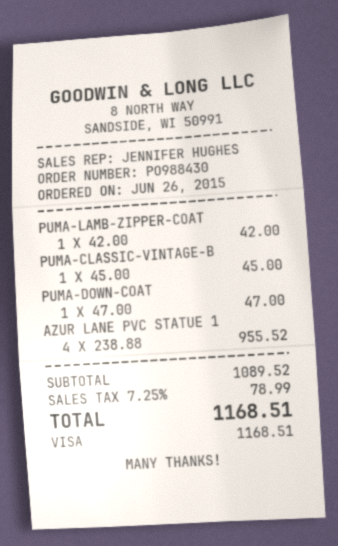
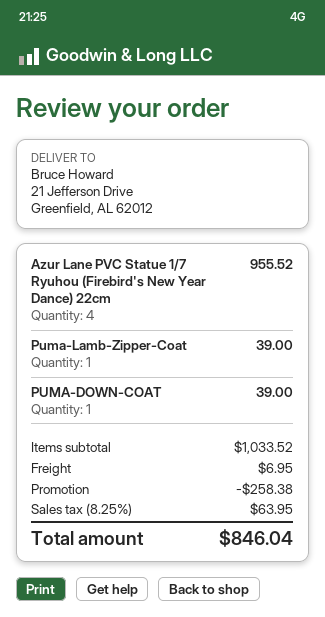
PUMA-LAMB-ZIPPER-COAT: 1 for 42.00 -> 1 for 39.00
PUMA-CLASSIC-VINTAGE-B: 1 for 45.00 -> none
PUMA-DOWN-COAT: 1 for 47.00 -> 1 for 39.00
subtotal: 1089.52 -> 1033.52
discount: none -> 258.38
shipping: none -> 6.95
tax: 7.25% = 78.99 -> 8.25% = 63.95
total: 1168.51 -> 846.04

